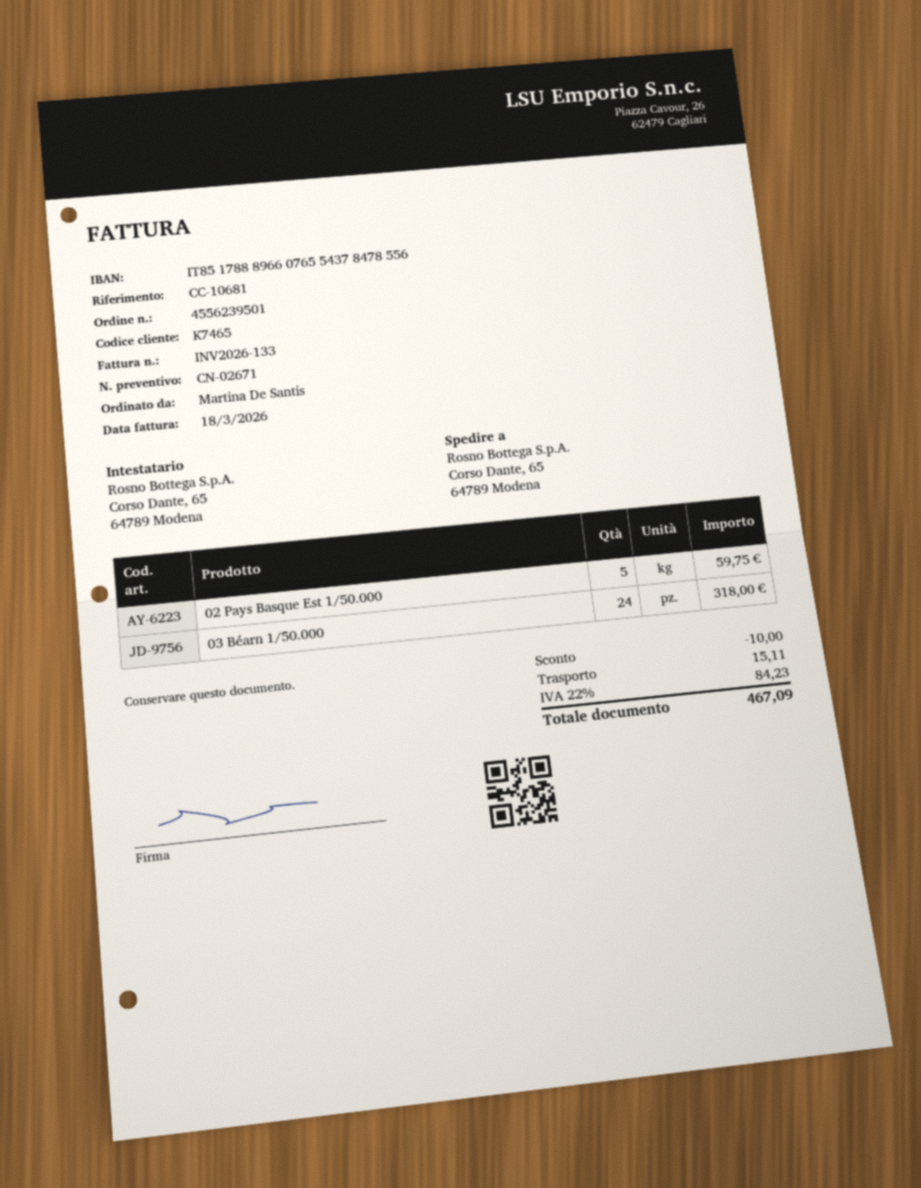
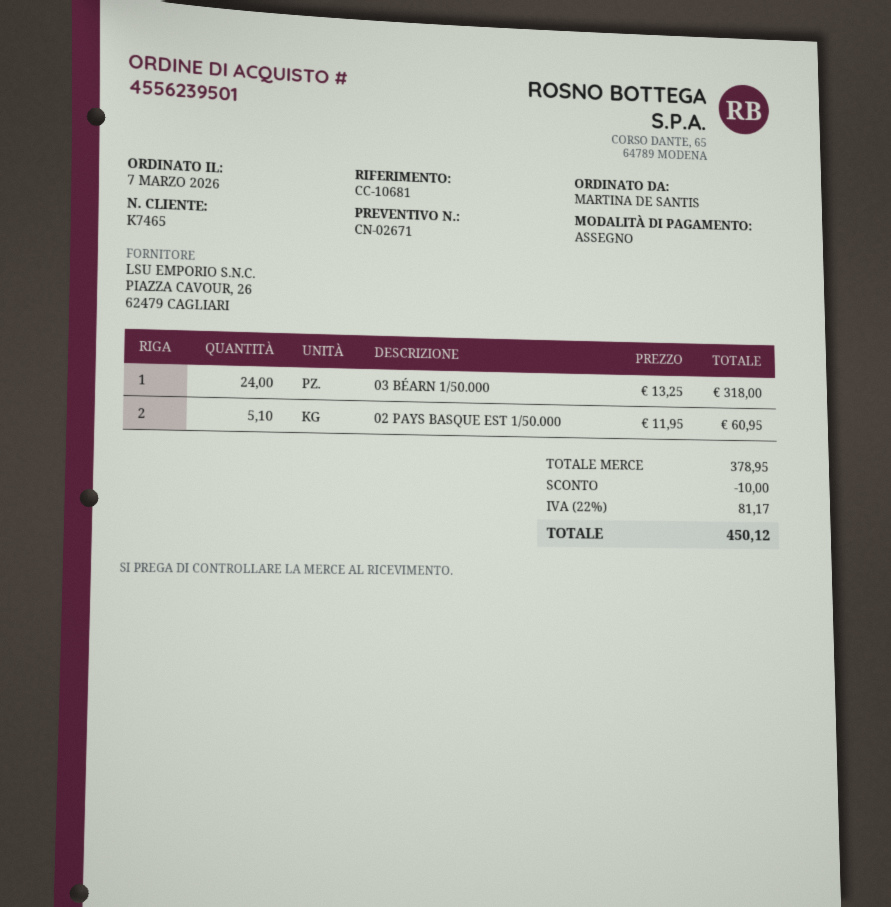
02 Pays Basque Est 1/50.000: 5 for 59.75 -> 5.1 for 60.95
shipping: 15.11 -> none
tax: 22% = 84.23 -> 22% = 81.17
total: 467.09 -> 450.12

